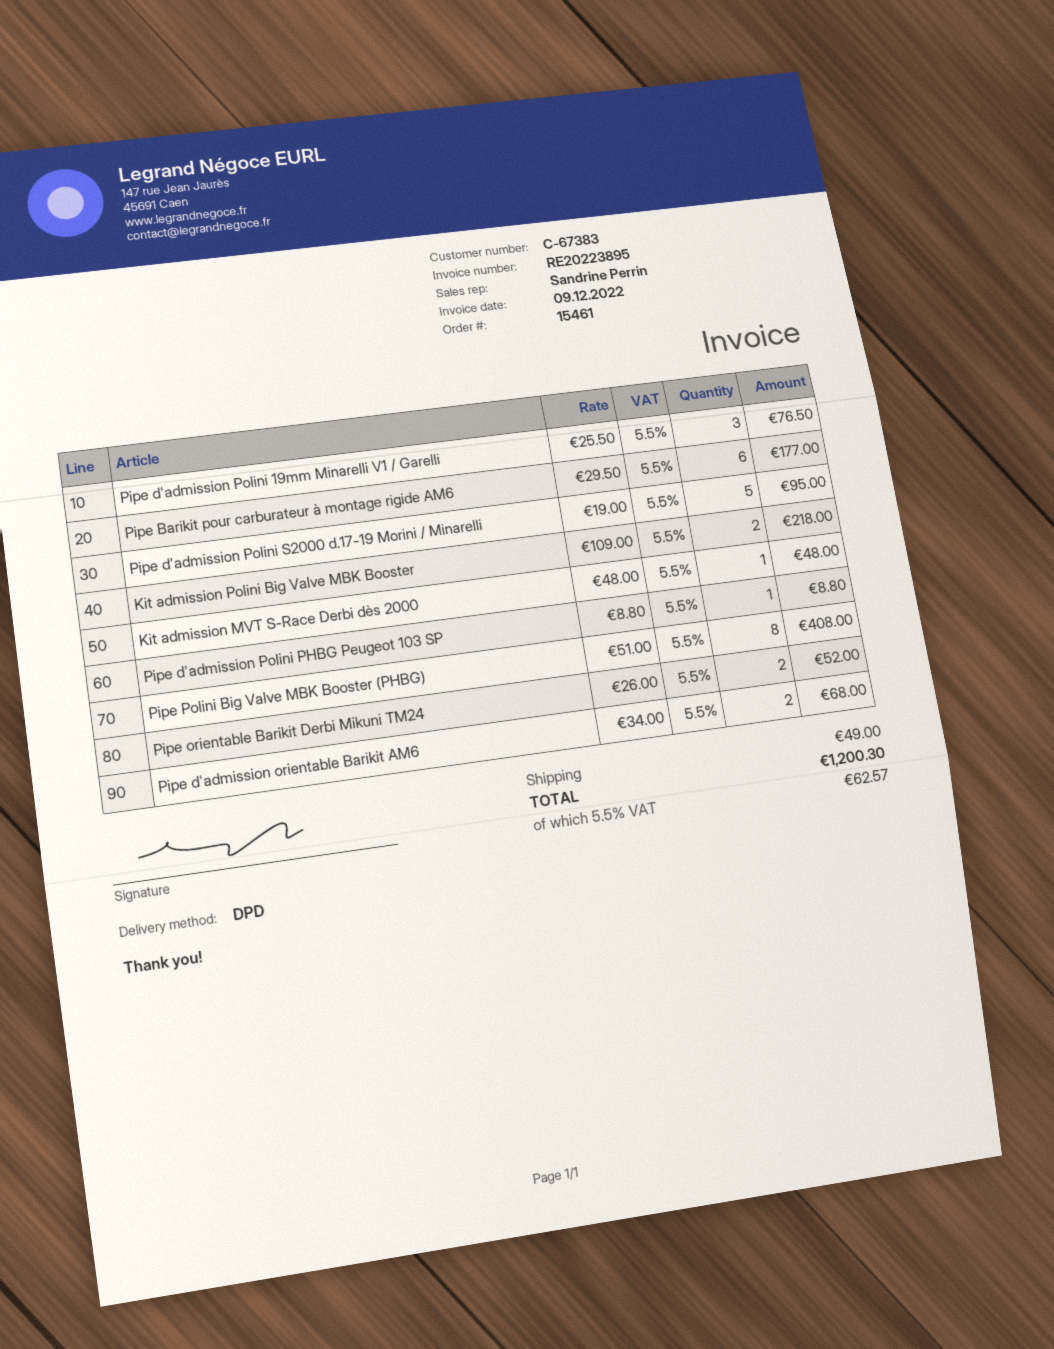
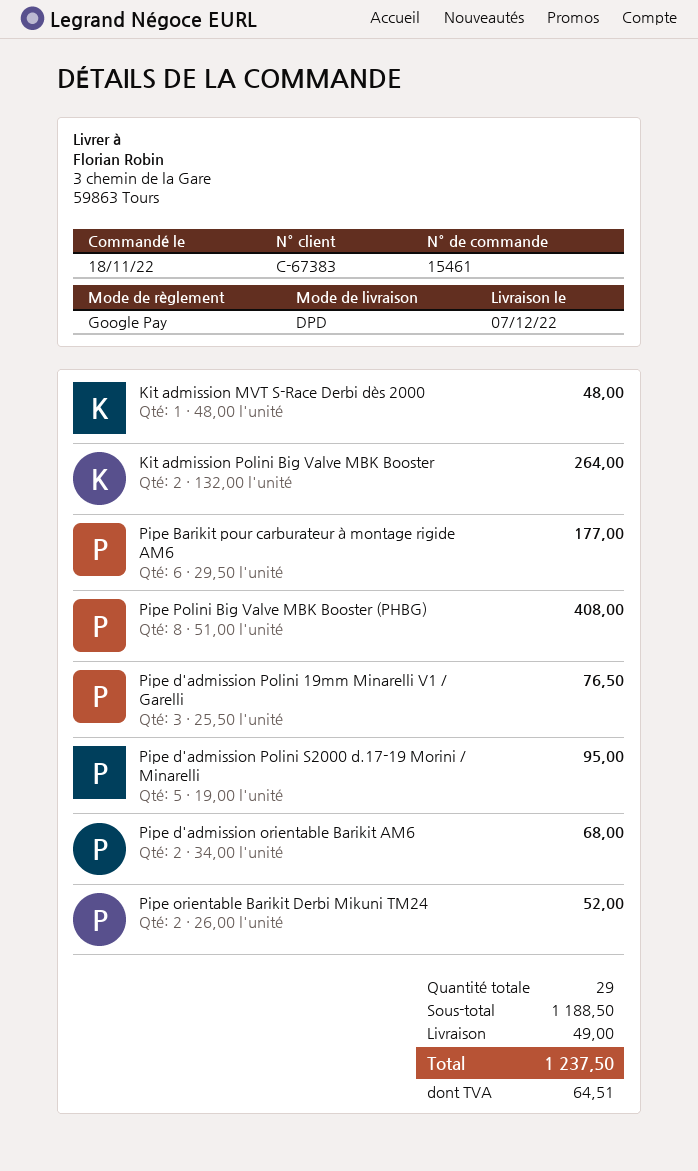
Kit admission Polini Big Valve MBK Booster: 2 x 109.00 = 218.00 -> 2 x 132.00 = 264.00
Pipe d'admission Polini PHBG Peugeot 103 SP: 1 x 8.80 = 8.80 -> none
tax: 62.57 -> 64.51
total: 1200.30 -> 1237.50

